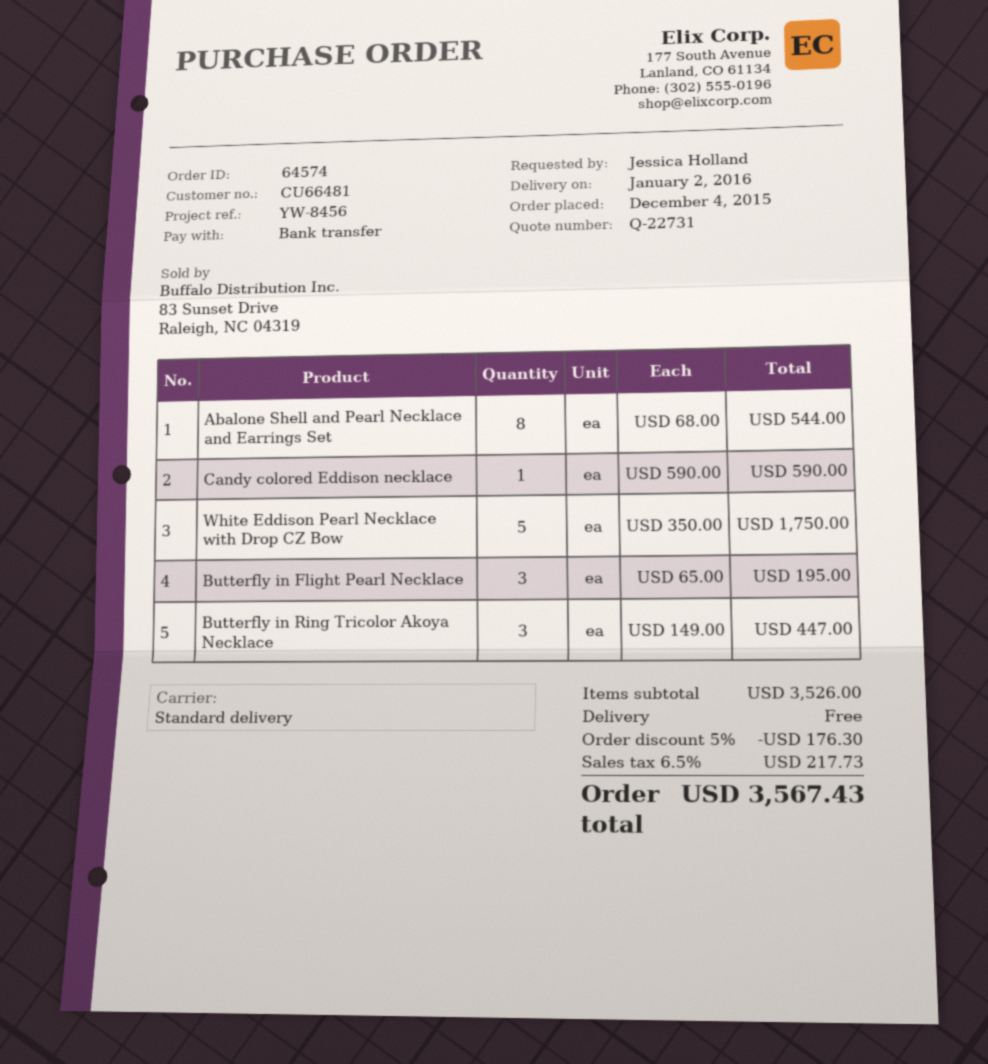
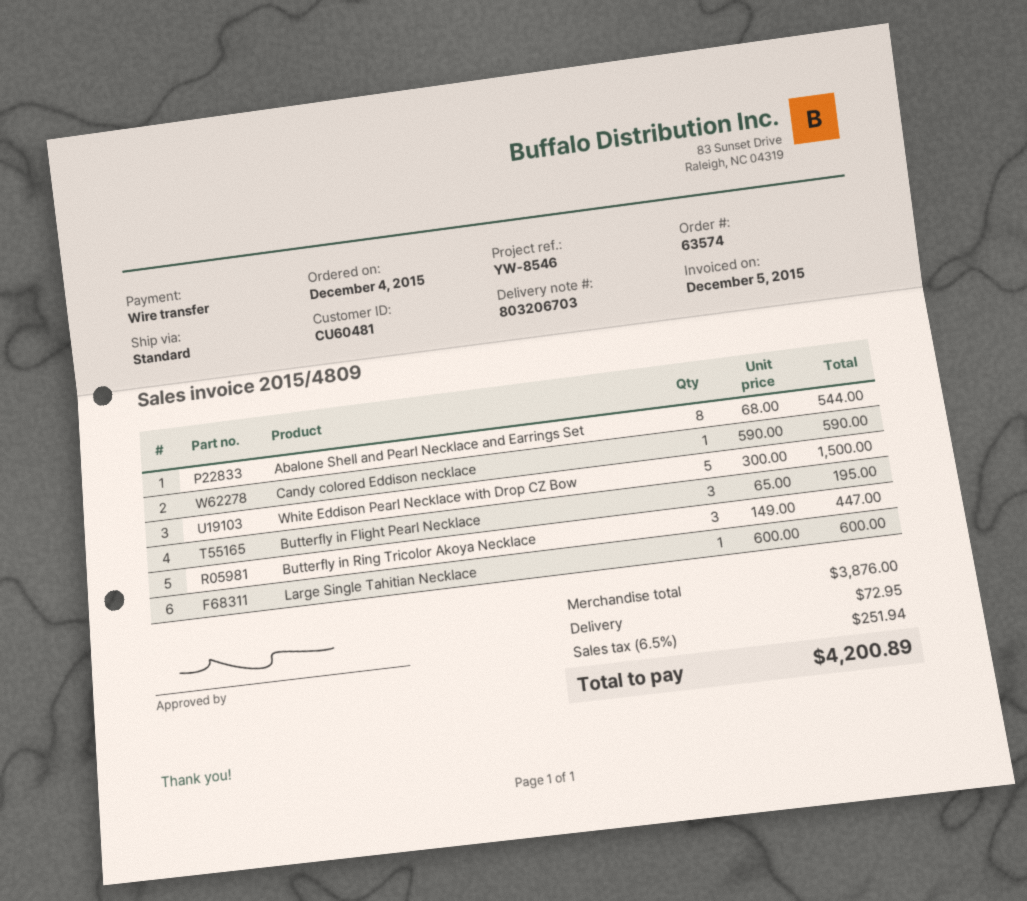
order number: 64574 -> 63574
customer number: CU66481 -> CU60481
reference: YW-8456 -> YW-8546
White Eddison Pearl Necklace with Drop CZ Bow: 5 x 350.00 = 1750.00 -> 5 x 300.00 = 1500.00
Large Single Tahitian Necklace: none -> 1 x 600.00 = 600.00
subtotal: 3526.00 -> 3876.00
discount: 5% = 176.30 -> none
shipping: 0.00 -> 72.95
tax: 6.5% = 217.73 -> 6.5% = 251.94
total: 3567.43 -> 4200.89

